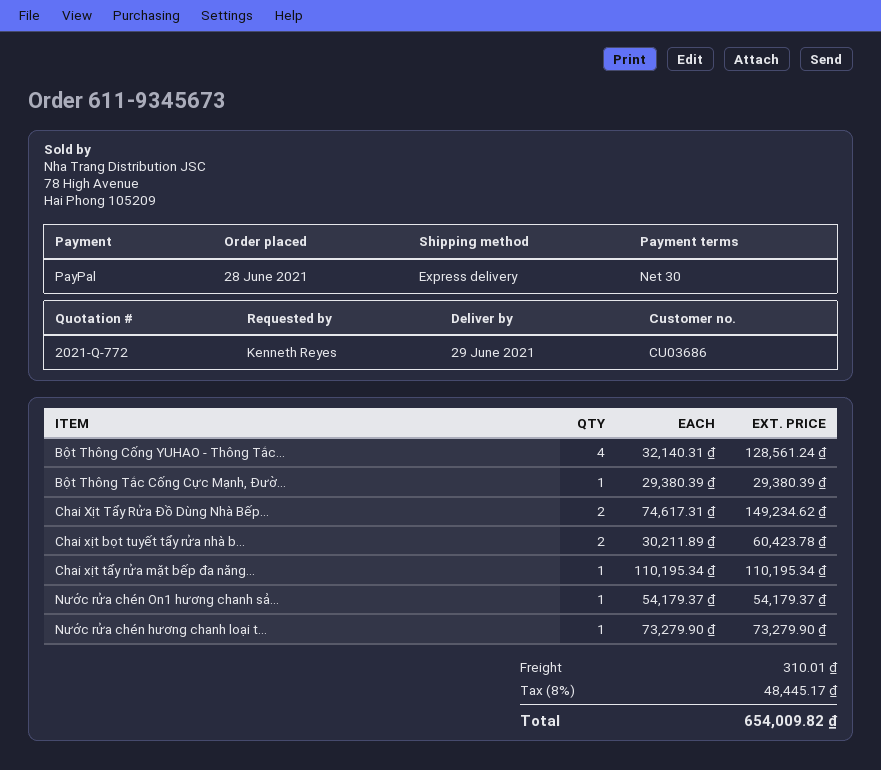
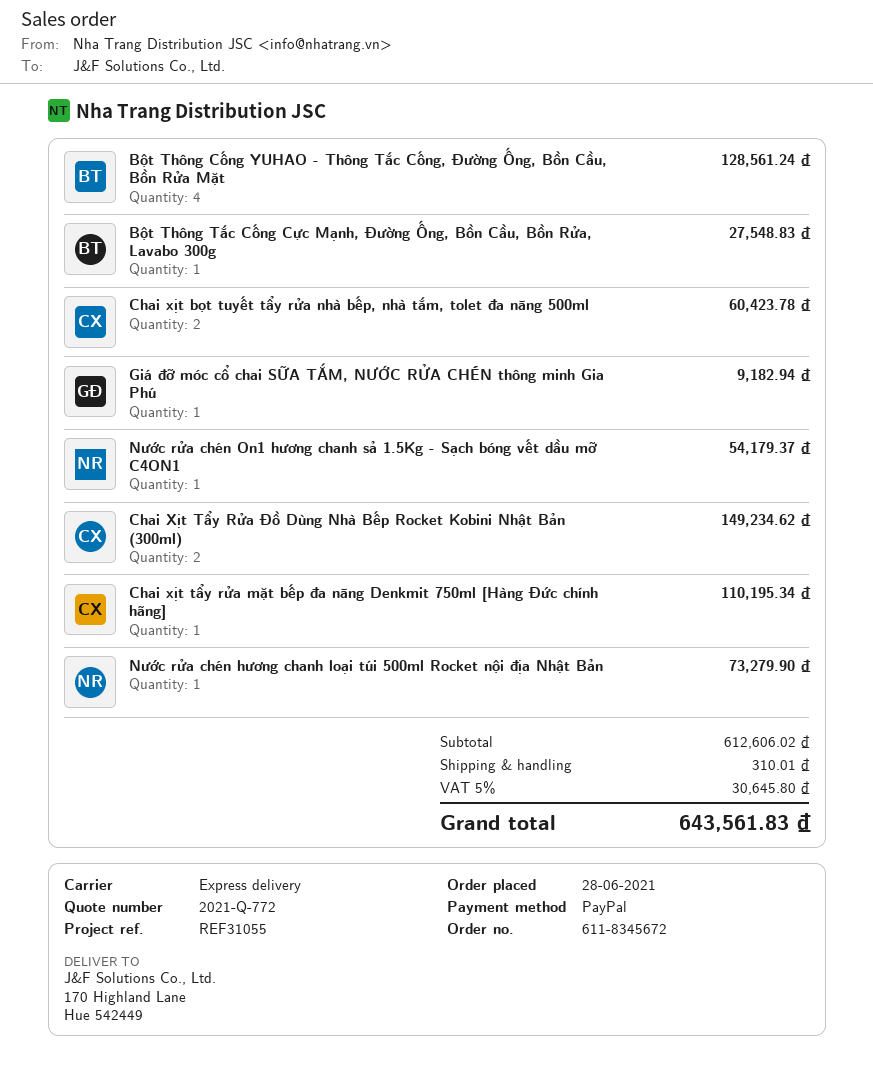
order number: 611-9345673 -> 611-8345672
Bột Thông Tắc Cống Cực Mạnh, Đườ...: 1 for 29380.39 -> 1 for 27548.83
Giá đỡ móc cổ chai SỮA TẮM, NƯỚC RỬA CHÉN thông minh Gia Phú: none -> 1 for 9182.94
tax: 8% = 48445.17 -> 5% = 30645.80
total: 654009.82 -> 643561.83

